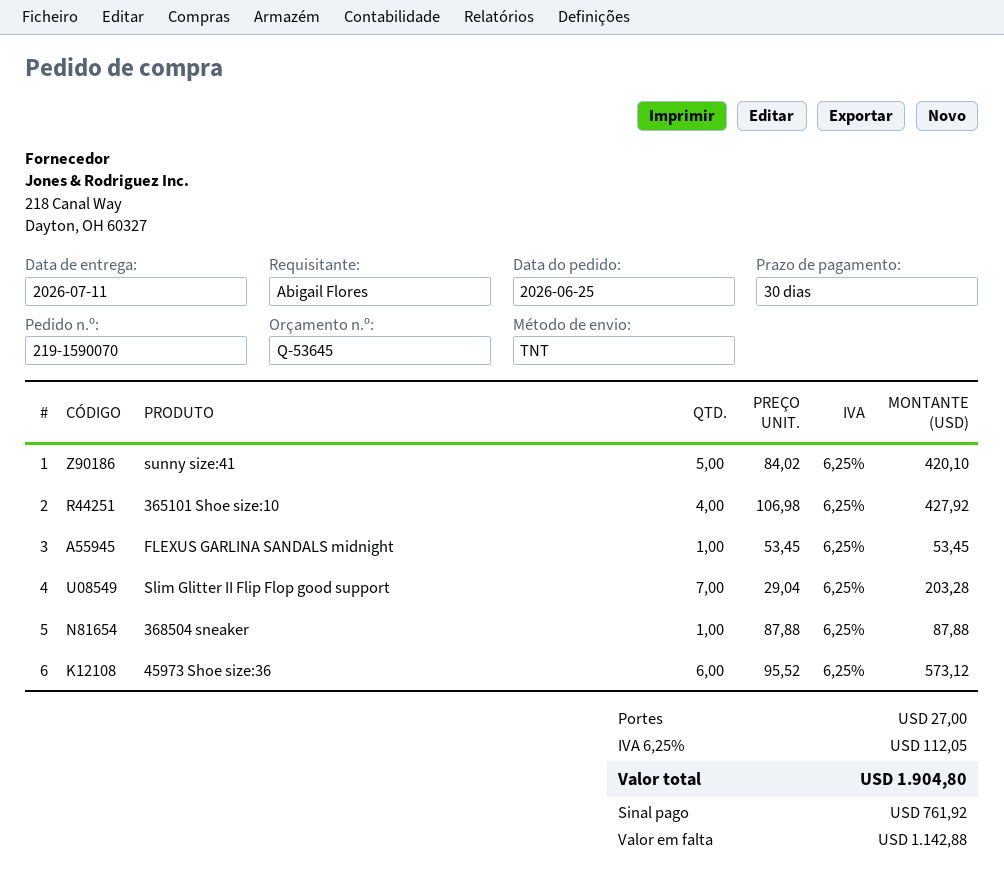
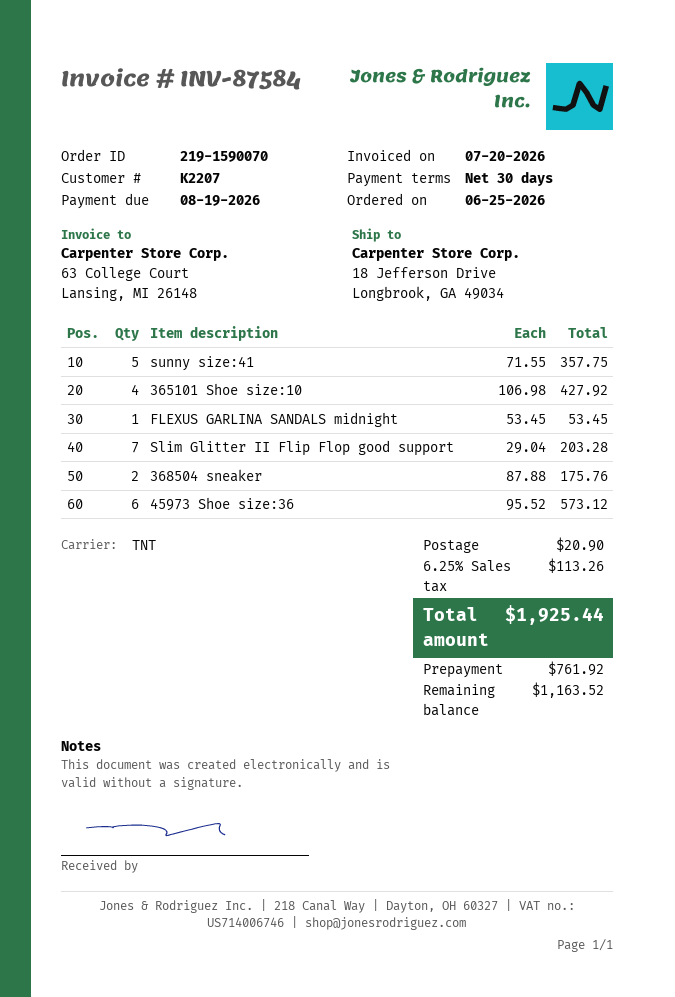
sunny size:41: 5 x 84.02 = 420.10 -> 5 x 71.55 = 357.75
368504 sneaker: 1 x 87.88 = 87.88 -> 2 x 87.88 = 175.76
shipping: 27.00 -> 20.90
tax: 6.25% = 112.05 -> 6.25% = 113.26
total: 1904.80 -> 1925.44
balance: 1142.88 -> 1163.52

